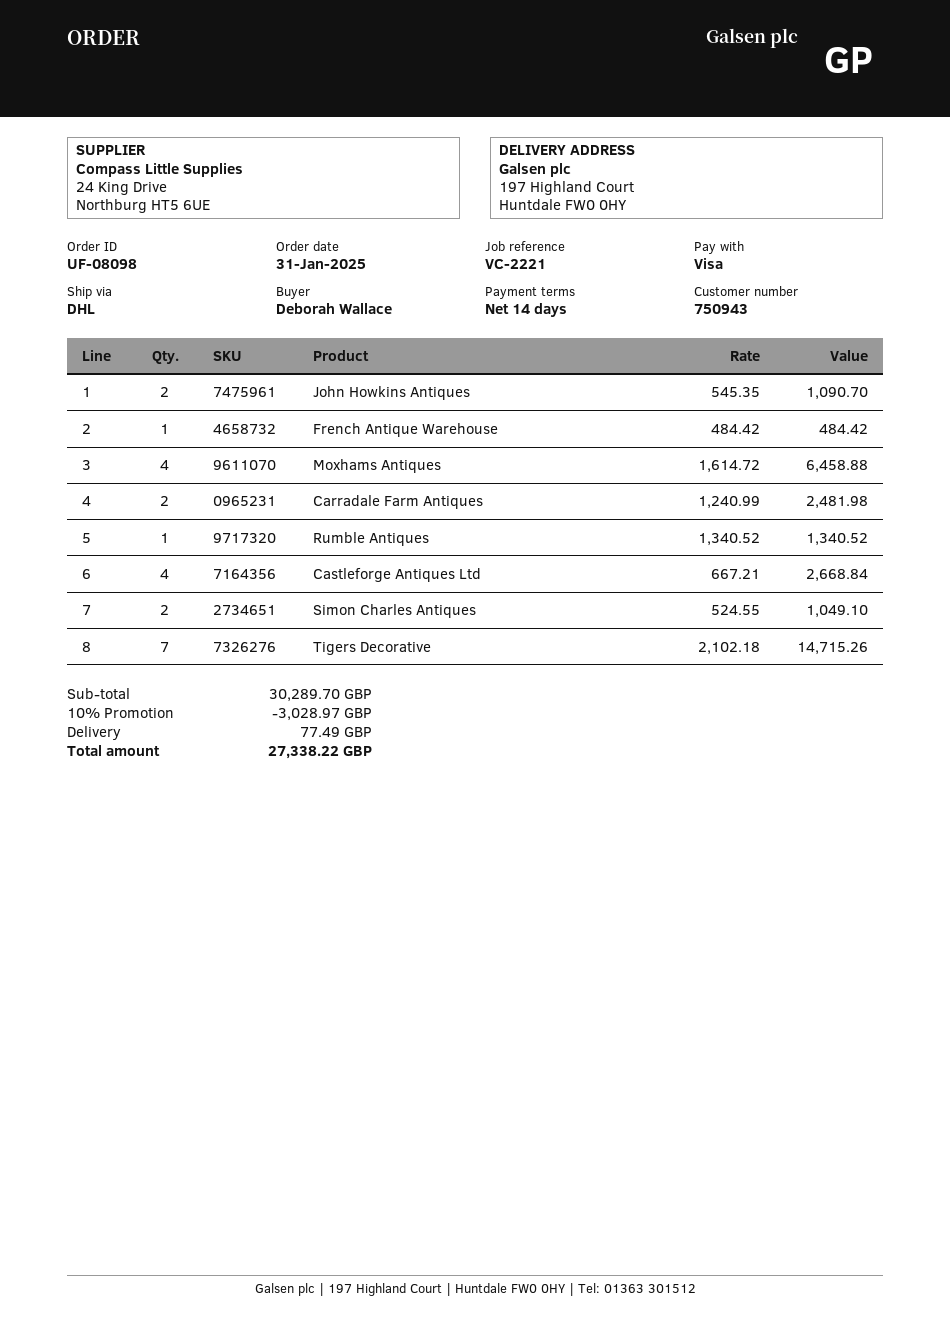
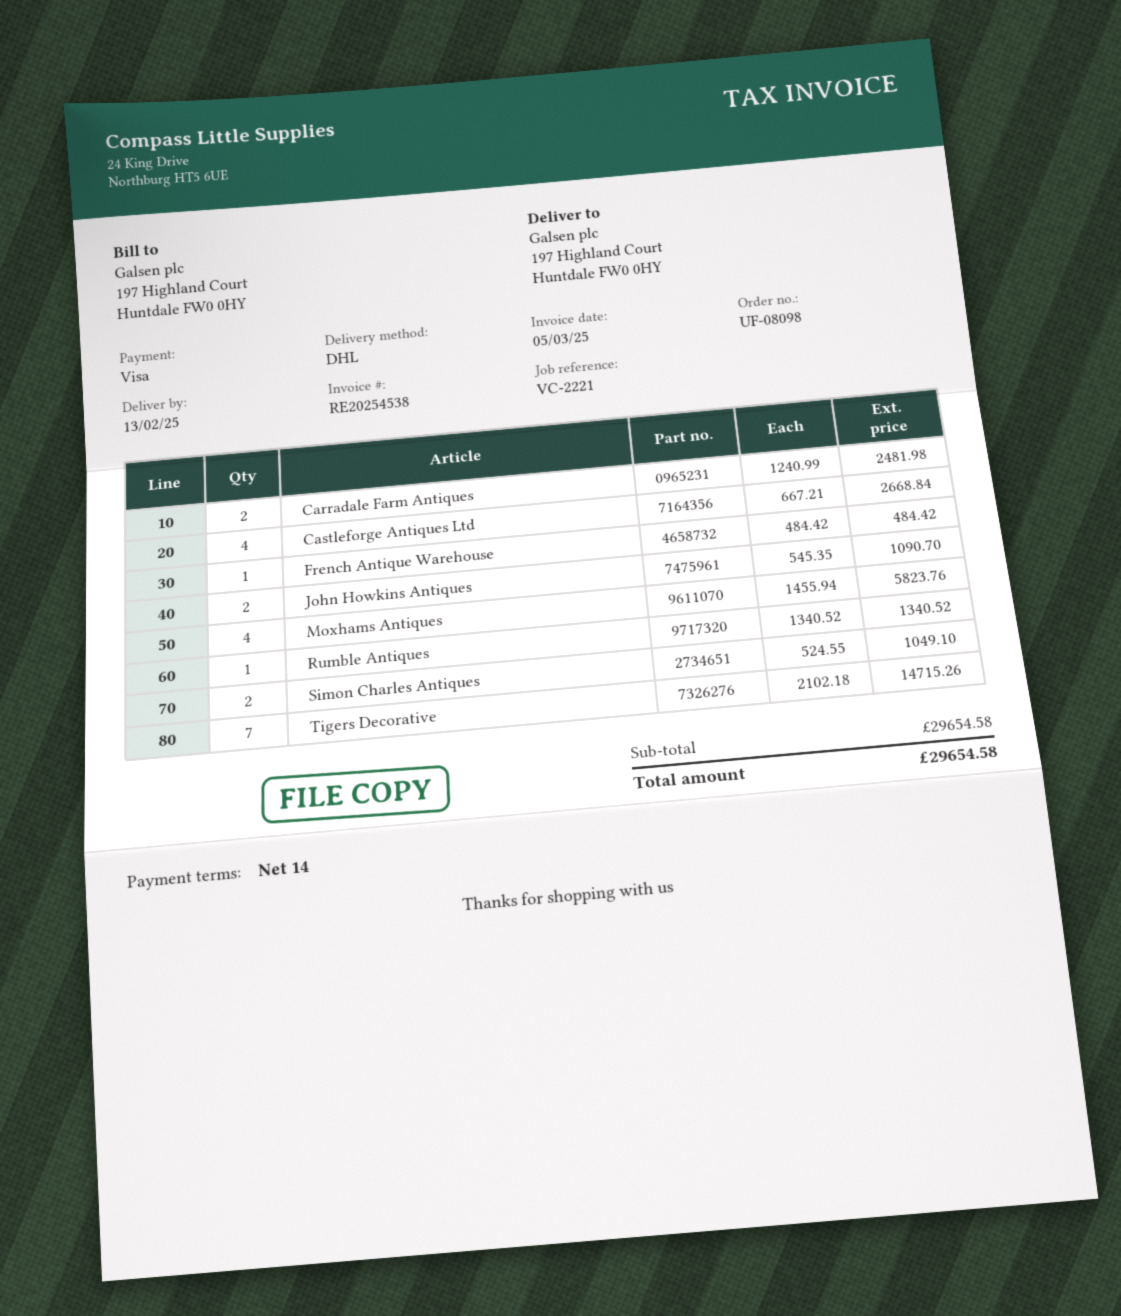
Moxhams Antiques: 4 x 1614.72 = 6458.88 -> 4 x 1455.94 = 5823.76
subtotal: 30289.70 -> 29654.58
discount: 10% = 3028.97 -> none
shipping: 77.49 -> none
total: 27338.22 -> 29654.58

